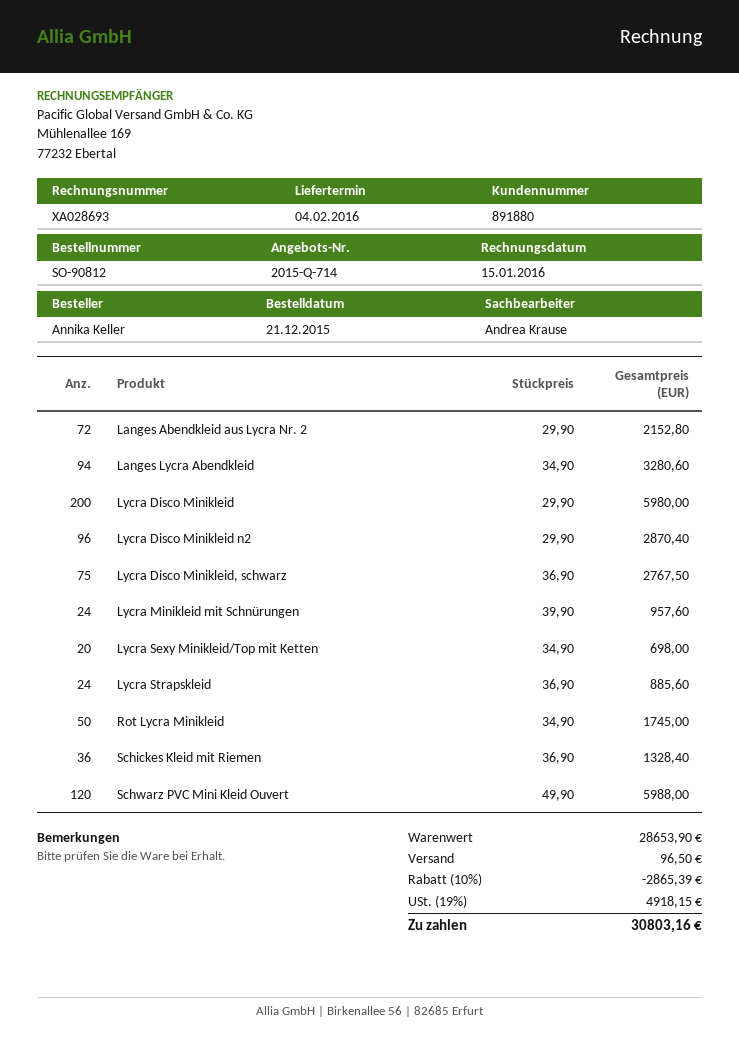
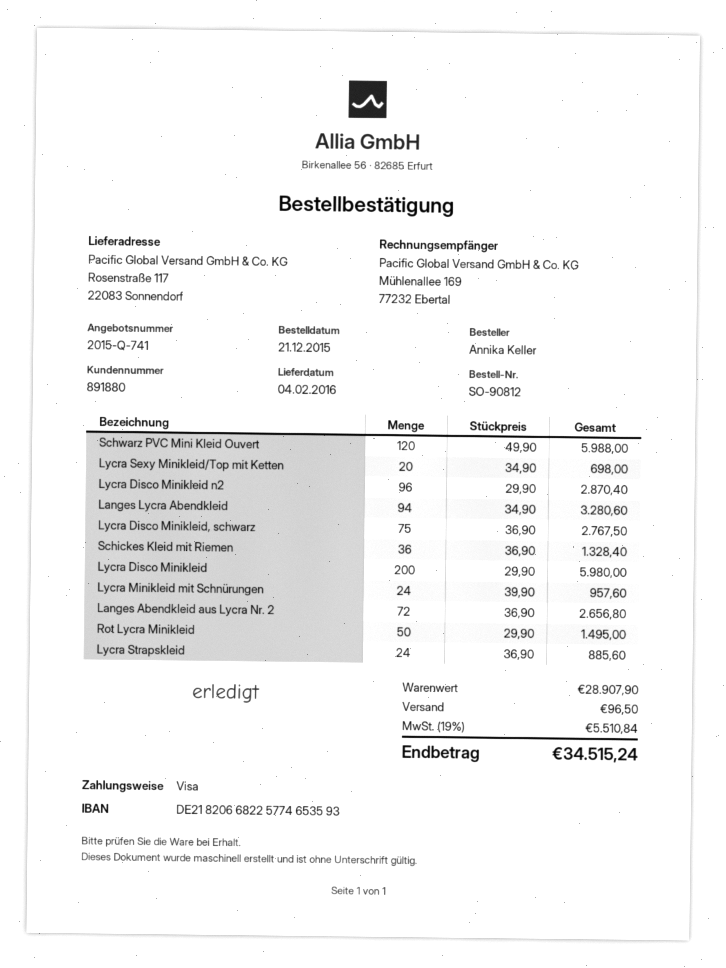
quote number: 2015-Q-714 -> 2015-Q-741
Langes Abendkleid aus Lycra Nr. 2: 72 x 29.90 = 2152.80 -> 72 x 36.90 = 2656.80
Rot Lycra Minikleid: 50 x 34.90 = 1745.00 -> 50 x 29.90 = 1495.00
subtotal: 28653.90 -> 28907.90
discount: 10% = 2865.39 -> none
tax: 19% = 4918.15 -> 19% = 5510.84
total: 30803.16 -> 34515.24

